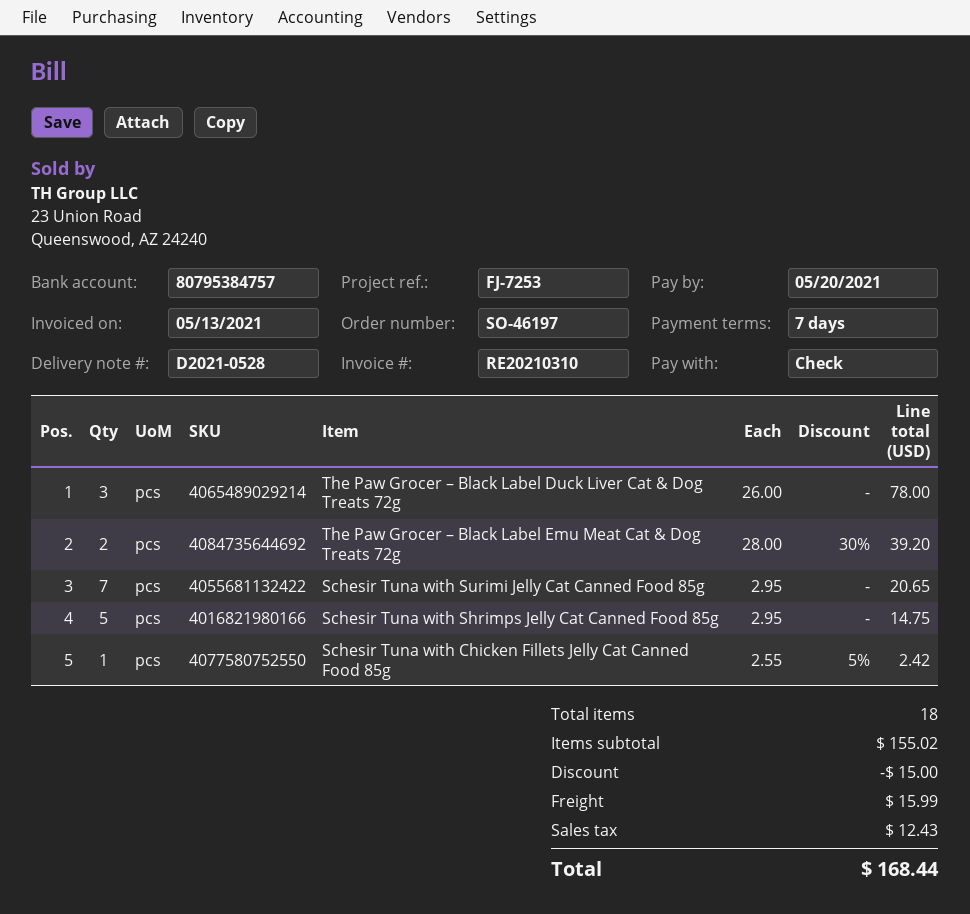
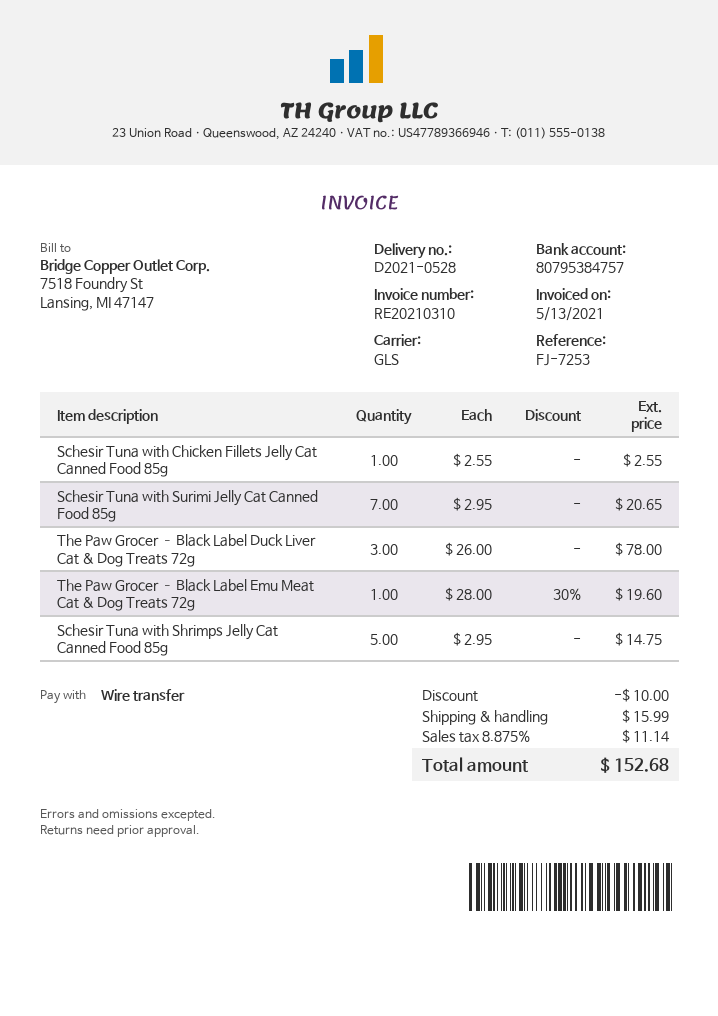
payment method: cheque -> bank transfer
The Paw Grocer – Black Label Emu Meat Cat & Dog Treats 72g: 2 x 28.00 - 30% = 39.20 -> 1 x 28.00 - 30% = 19.60
Schesir Tuna with Chicken Fillets Jelly Cat Canned Food 85g: 1 x 2.55 - 5% = 2.42 -> 1 x 2.55 = 2.55
discount: 15.00 -> 10.00
tax: 12.43 -> 11.14
total: 168.44 -> 152.68

